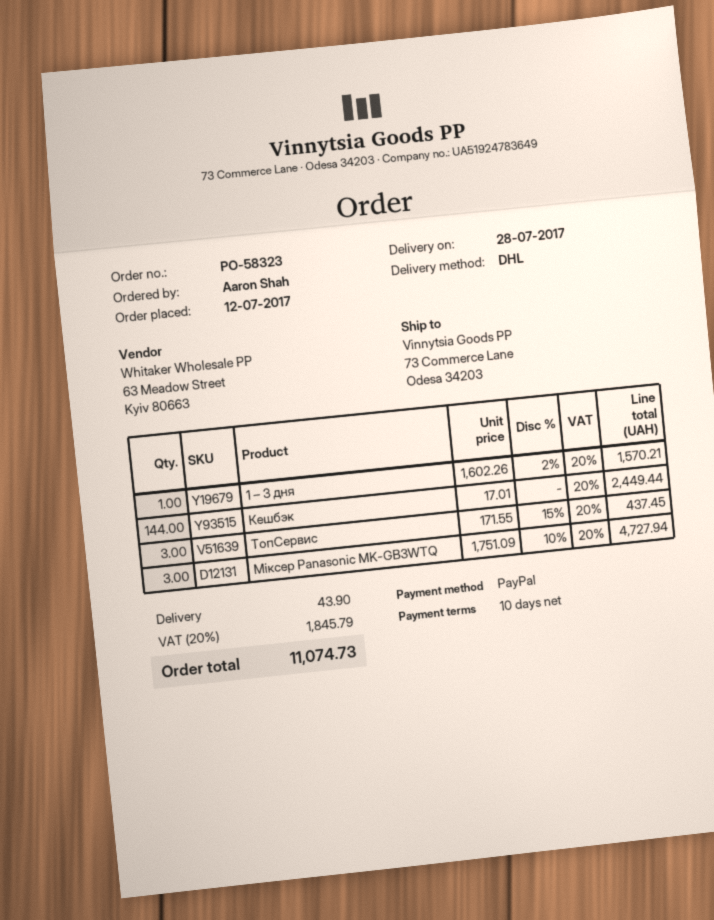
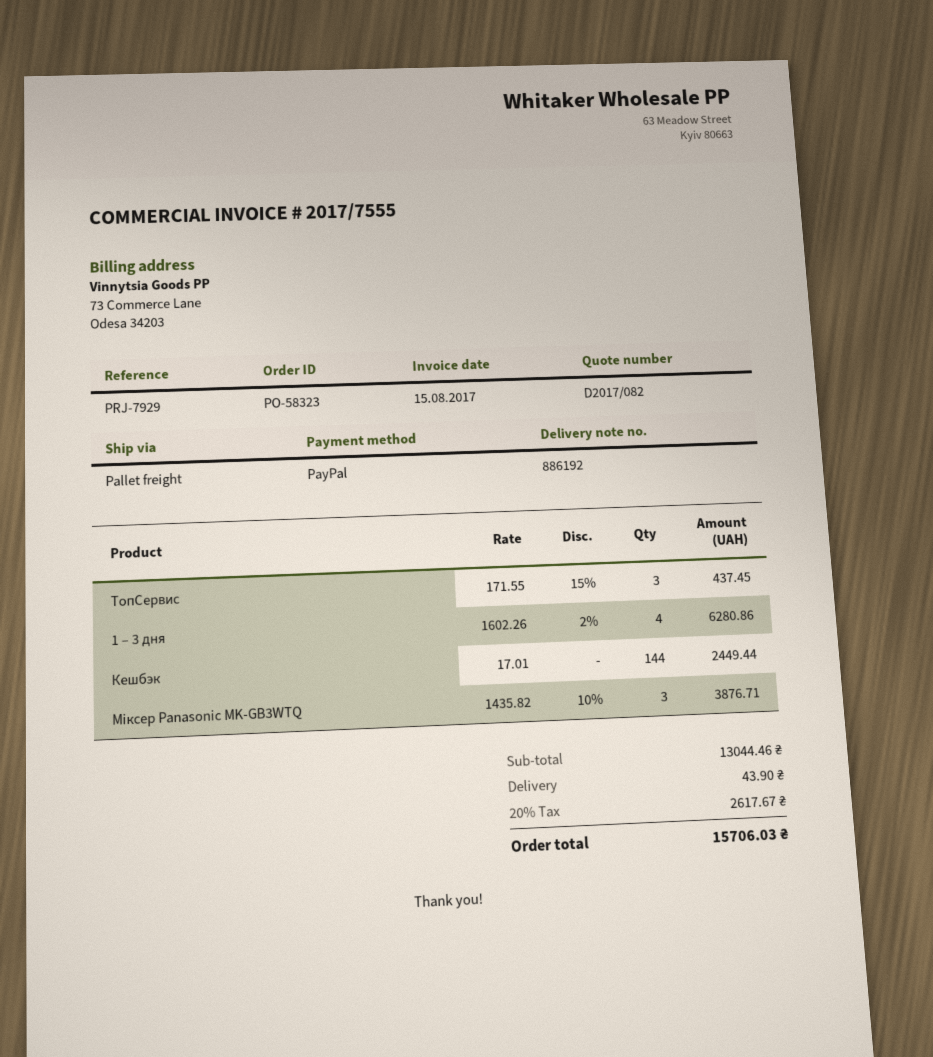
shipping method: DHL -> pallet freight
1 – 3 дня: 1 x 1602.26 - 2% = 1570.21 -> 4 x 1602.26 - 2% = 6280.86
Міксер Panasonic MK-GB3WTQ: 3 x 1751.09 - 10% = 4727.94 -> 3 x 1435.82 - 10% = 3876.71
tax: 20% = 1845.79 -> 20% = 2617.67
total: 11074.73 -> 15706.03

